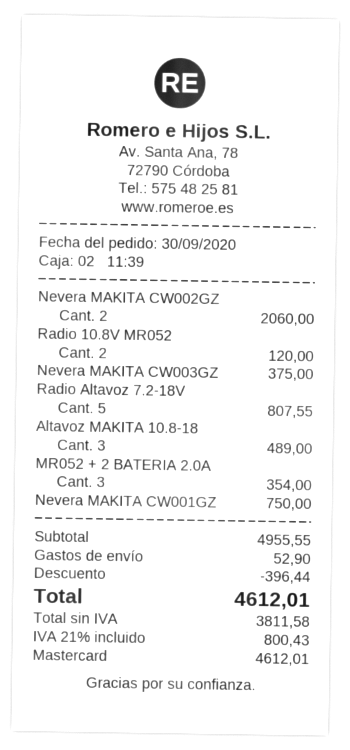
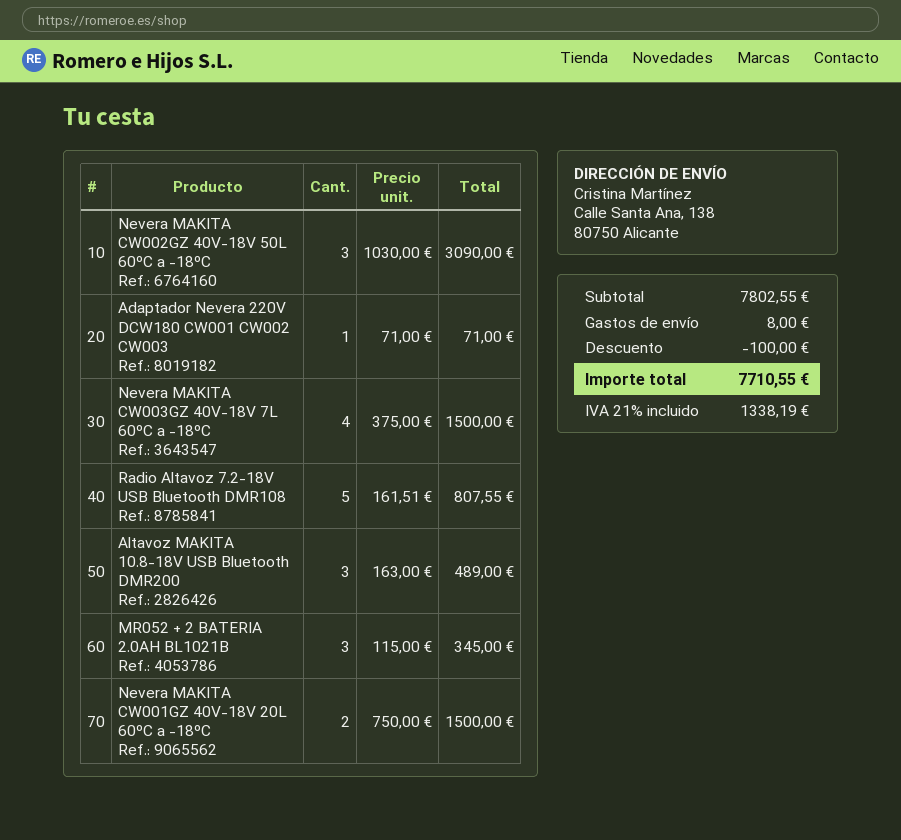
Nevera MAKITA CW002GZ: 2 for 2060.00 -> 3 for 3090.00
Radio 10.8V MR052: 2 for 120.00 -> none
Nevera MAKITA CW003GZ: 1 for 375.00 -> 4 for 1500.00
MR052 + 2 BATERIA 2.0A: 3 for 354.00 -> 3 for 345.00
Nevera MAKITA CW001GZ: 1 for 750.00 -> 2 for 1500.00
Adaptador Nevera 220V DCW180 CW001 CW002 CW003: none -> 1 for 71.00
subtotal: 4955.55 -> 7802.55
discount: 396.44 -> 100.00
shipping: 52.90 -> 8.00
tax: 21% = 800.43 -> 21% = 1338.19
total: 4612.01 -> 7710.55

